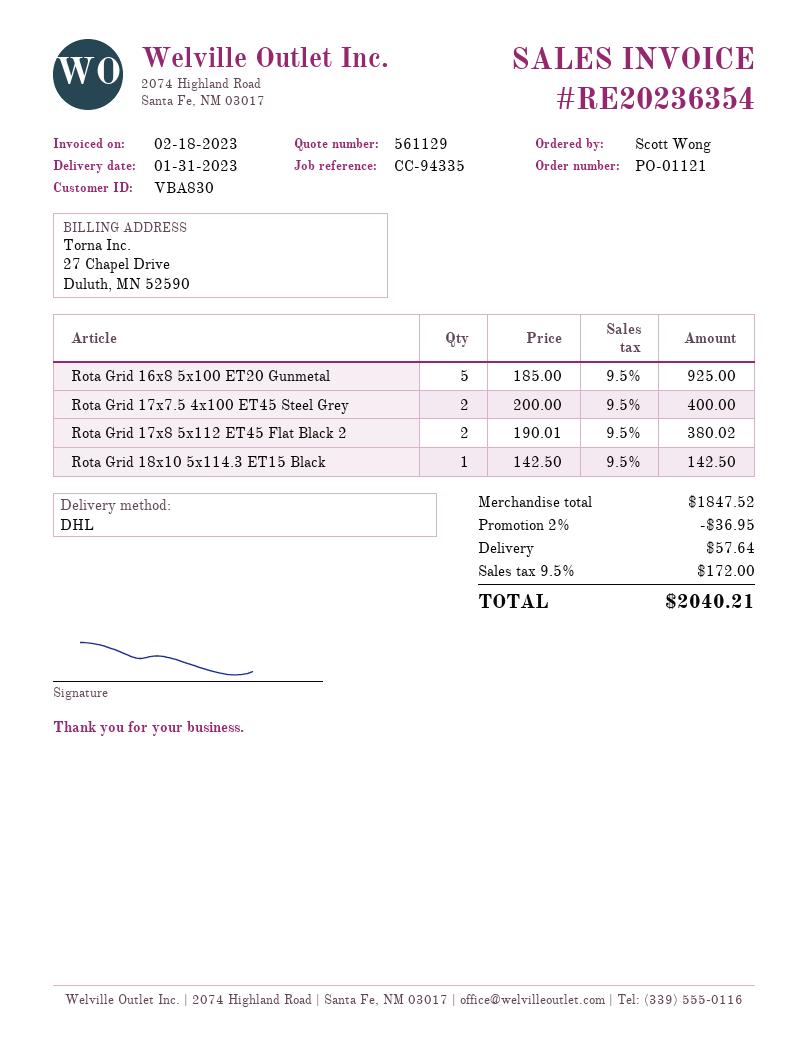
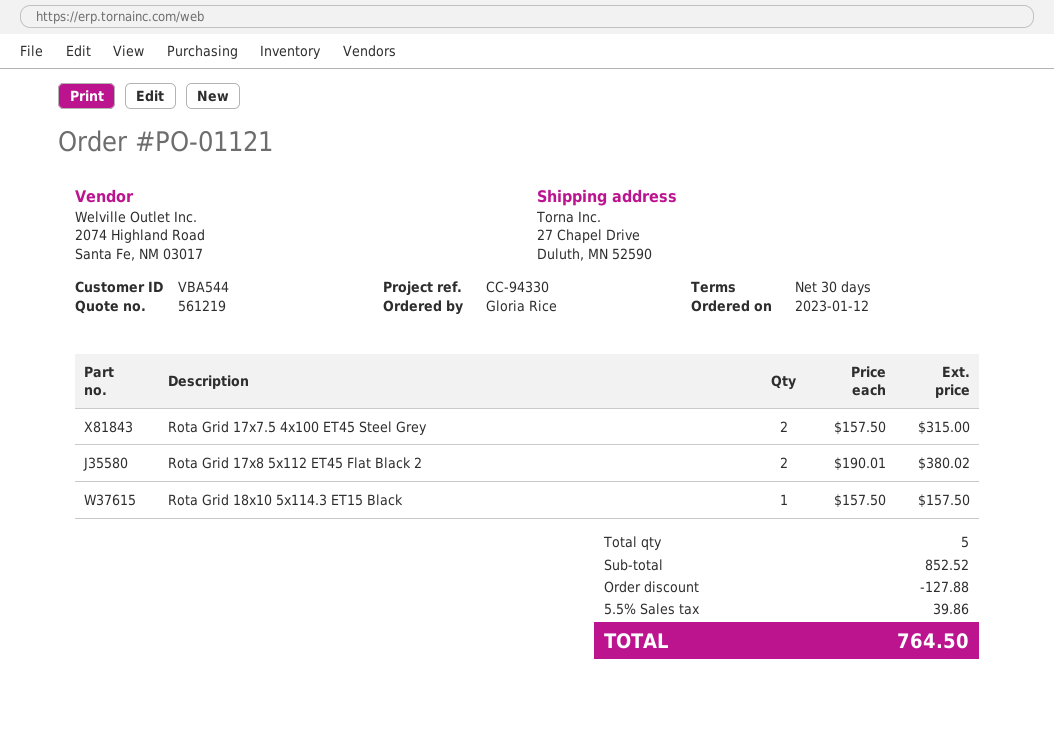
quote number: 561129 -> 561219
customer number: VBA830 -> VBA544
reference: CC-94335 -> CC-94330
ordered by: Scott Wong -> Gloria Rice
Rota Grid 16x8 5x100 ET20 Gunmetal: 5 x 185.00 = 925.00 -> none
Rota Grid 17x7.5 4x100 ET45 Steel Grey: 2 x 200.00 = 400.00 -> 2 x 157.50 = 315.00
Rota Grid 18x10 5x114.3 ET15 Black: 1 x 142.50 = 142.50 -> 1 x 157.50 = 157.50
subtotal: 1847.52 -> 852.52
discount: 36.95 -> 127.88
shipping: 57.64 -> none
tax: 9.5% = 172.00 -> 5.5% = 39.86
total: 2040.21 -> 764.50

